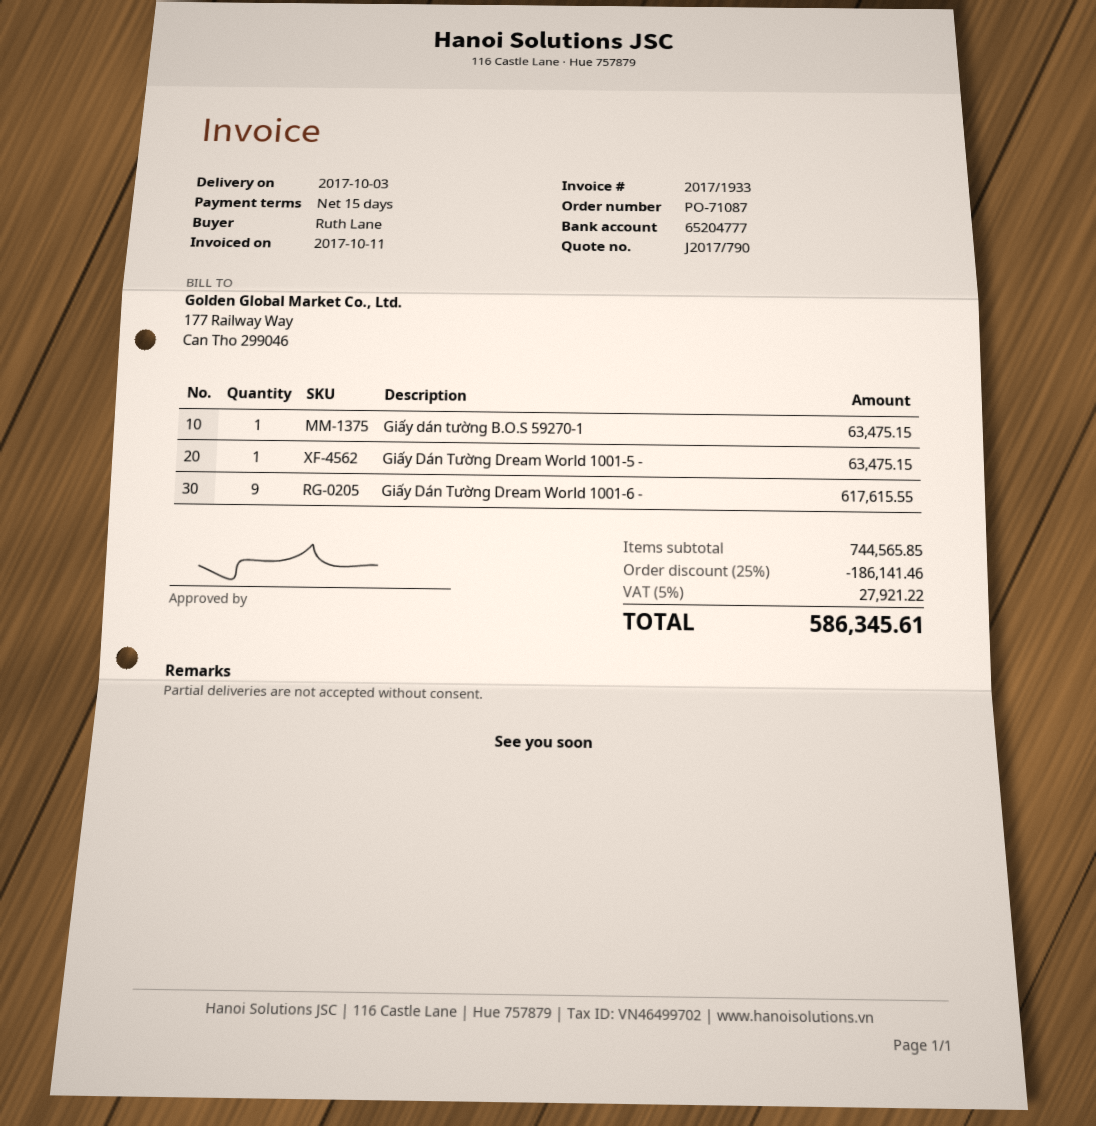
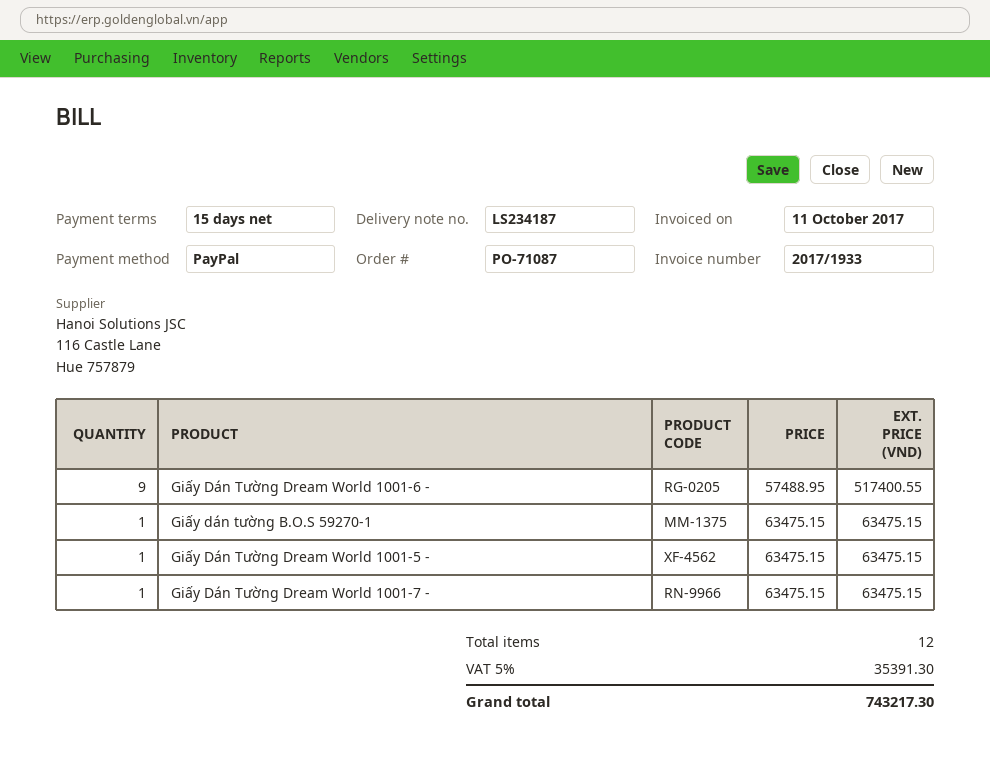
Giấy Dán Tường Dream World 1001-6 -: 9 for 617615.55 -> 9 for 517400.55
Giấy Dán Tường Dream World 1001-7 -: none -> 1 for 63475.15
discount: 25% = 186141.46 -> none
tax: 5% = 27921.22 -> 5% = 35391.30
total: 586345.61 -> 743217.30

